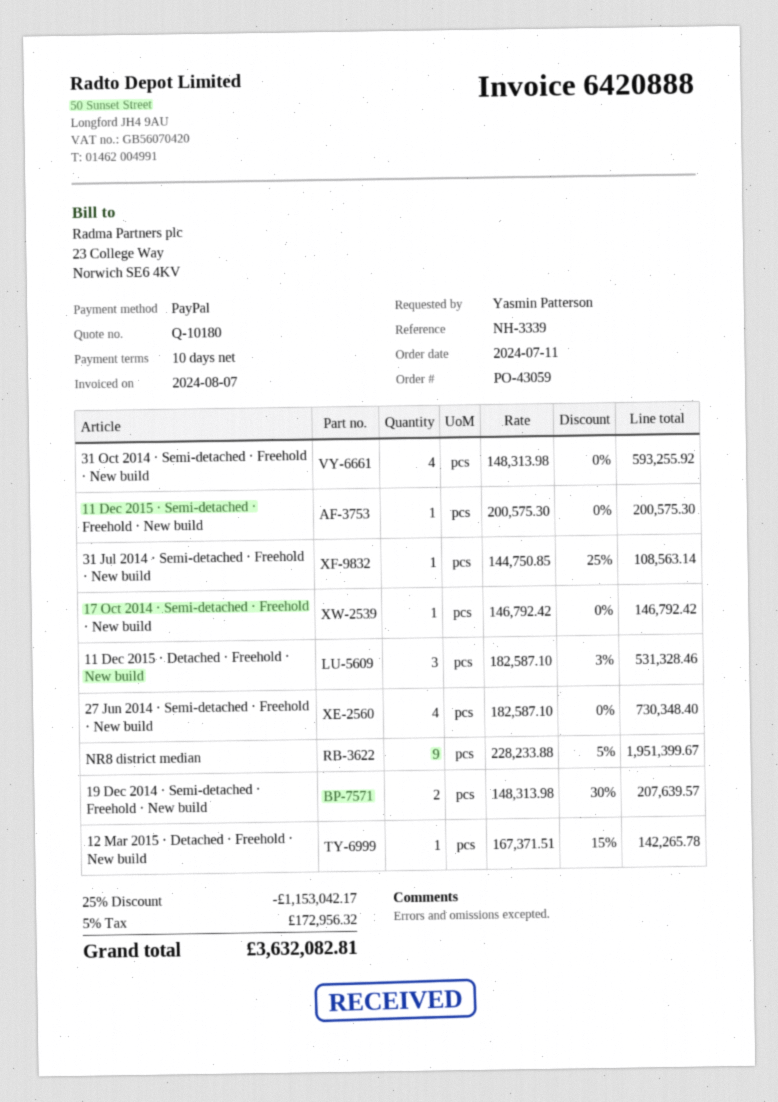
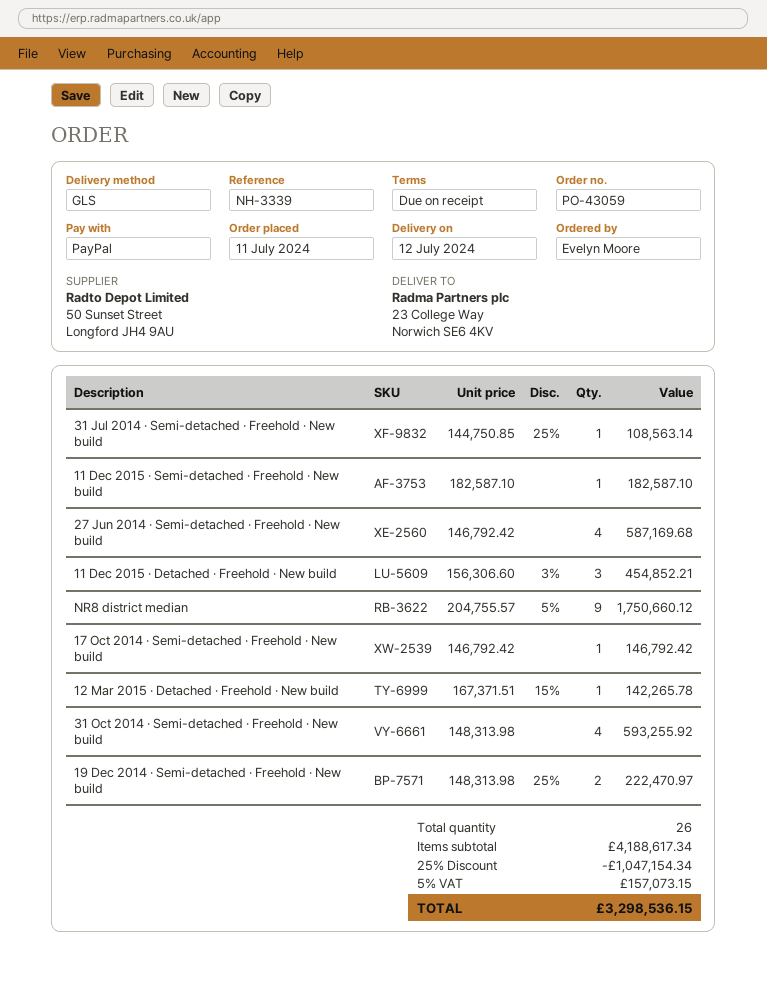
payment terms: 10 days -> on receipt
ordered by: Yasmin Patterson -> Evelyn Moore
11 Dec 2015 · Semi-detached · Freehold · New build: 1 x 200575.30 = 200575.30 -> 1 x 182587.10 = 182587.10
11 Dec 2015 · Detached · Freehold · New build: 3 x 182587.10 - 3% = 531328.46 -> 3 x 156306.60 - 3% = 454852.21
27 Jun 2014 · Semi-detached · Freehold · New build: 4 x 182587.10 = 730348.40 -> 4 x 146792.42 = 587169.68
NR8 district median: 9 x 228233.88 - 5% = 1951399.67 -> 9 x 204755.57 - 5% = 1750660.12
19 Dec 2014 · Semi-detached · Freehold · New build: 2 x 148313.98 - 30% = 207639.57 -> 2 x 148313.98 - 25% = 222470.97
discount: 25% = 1153042.17 -> 25% = 1047154.34
tax: 5% = 172956.32 -> 5% = 157073.15
total: 3632082.81 -> 3298536.15

